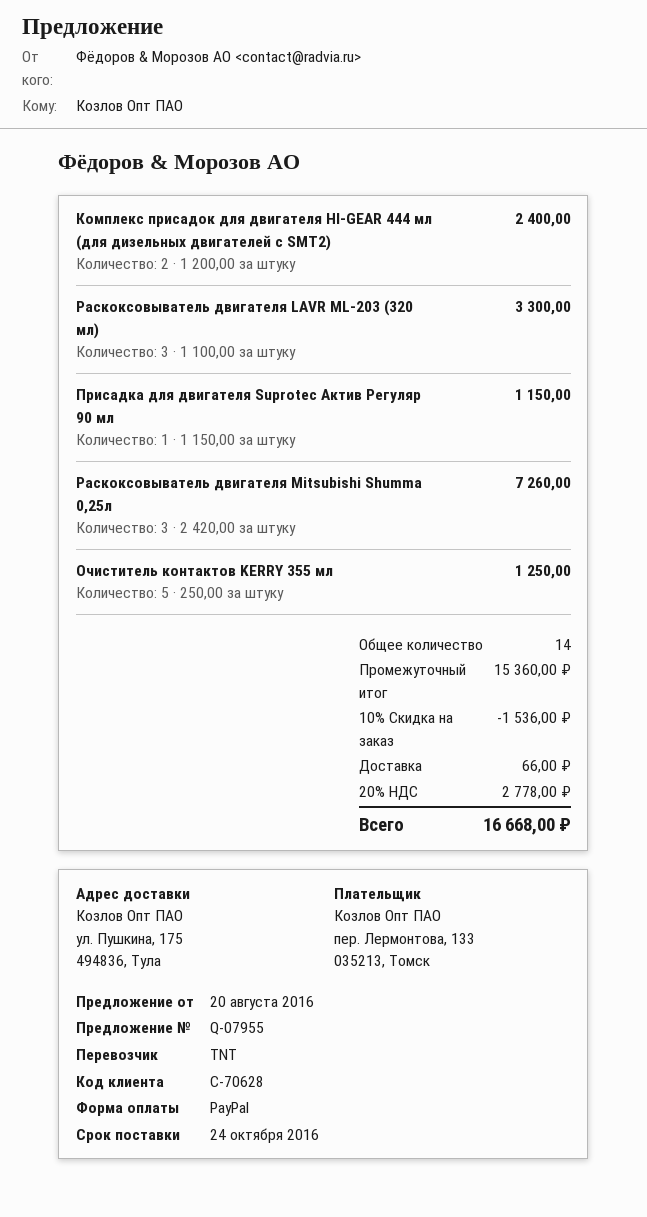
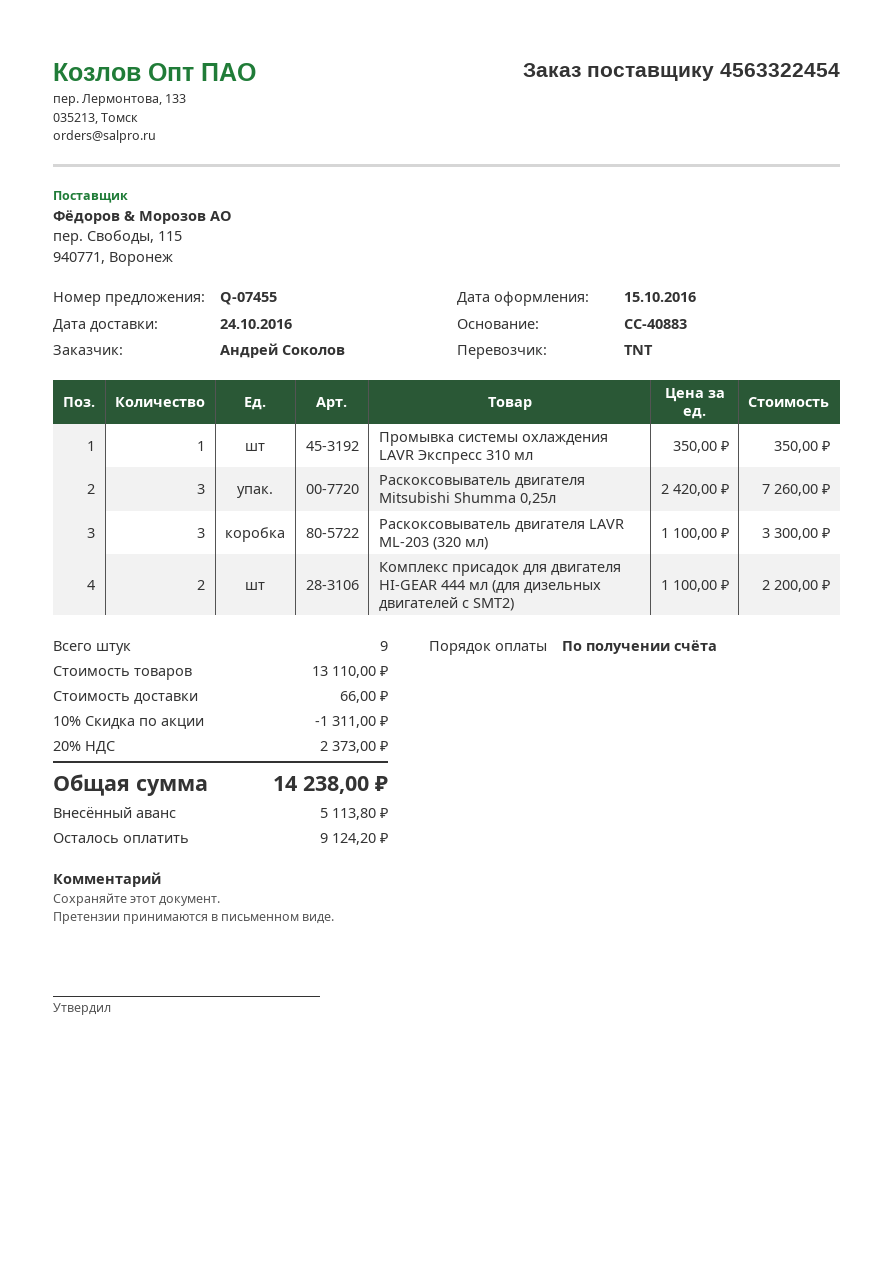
quote number: Q-07955 -> Q-07455
Комплекс присадок для двигателя HI-GEAR 444 мл (для дизельных двигателей c SMT2): 2 x 1200.00 = 2400.00 -> 2 x 1100.00 = 2200.00
Присадка для двигателя Suprotec Актив Регуляр 90 мл: 1 x 1150.00 = 1150.00 -> none
Очиститель контактов KERRY 355 мл: 5 x 250.00 = 1250.00 -> none
Промывка системы охлаждения LAVR Экспресс 310 мл: none -> 1 x 350.00 = 350.00
total quantity: 14 -> 9
subtotal: 15360.00 -> 13110.00
discount: 10% = 1536.00 -> 10% = 1311.00
tax: 20% = 2778.00 -> 20% = 2373.00
total: 16668.00 -> 14238.00

